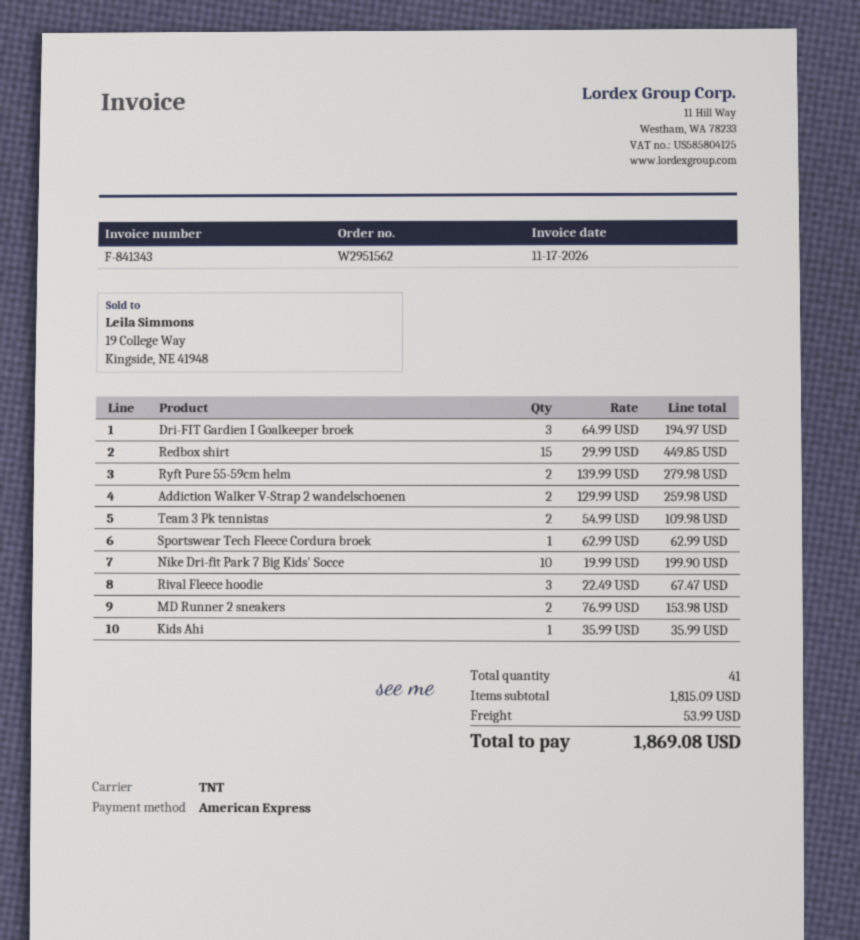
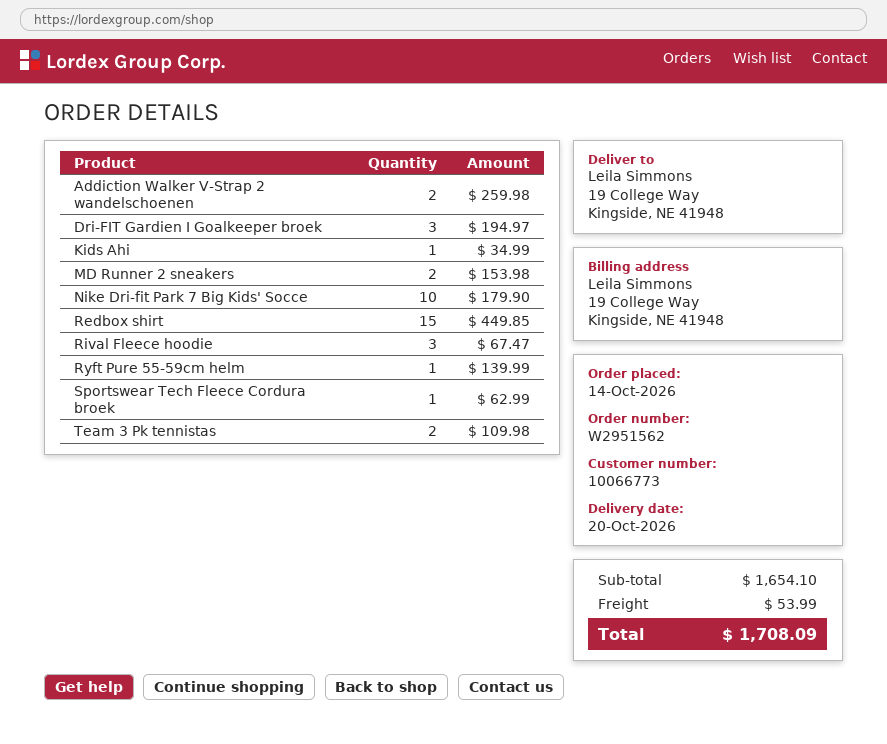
Ryft Pure 55-59cm helm: 2 for 279.98 -> 1 for 139.99
Nike Dri-fit Park 7 Big Kids' Socce: 10 for 199.90 -> 10 for 179.90
Kids Ahi: 1 for 35.99 -> 1 for 34.99
subtotal: 1815.09 -> 1654.10
total: 1869.08 -> 1708.09

